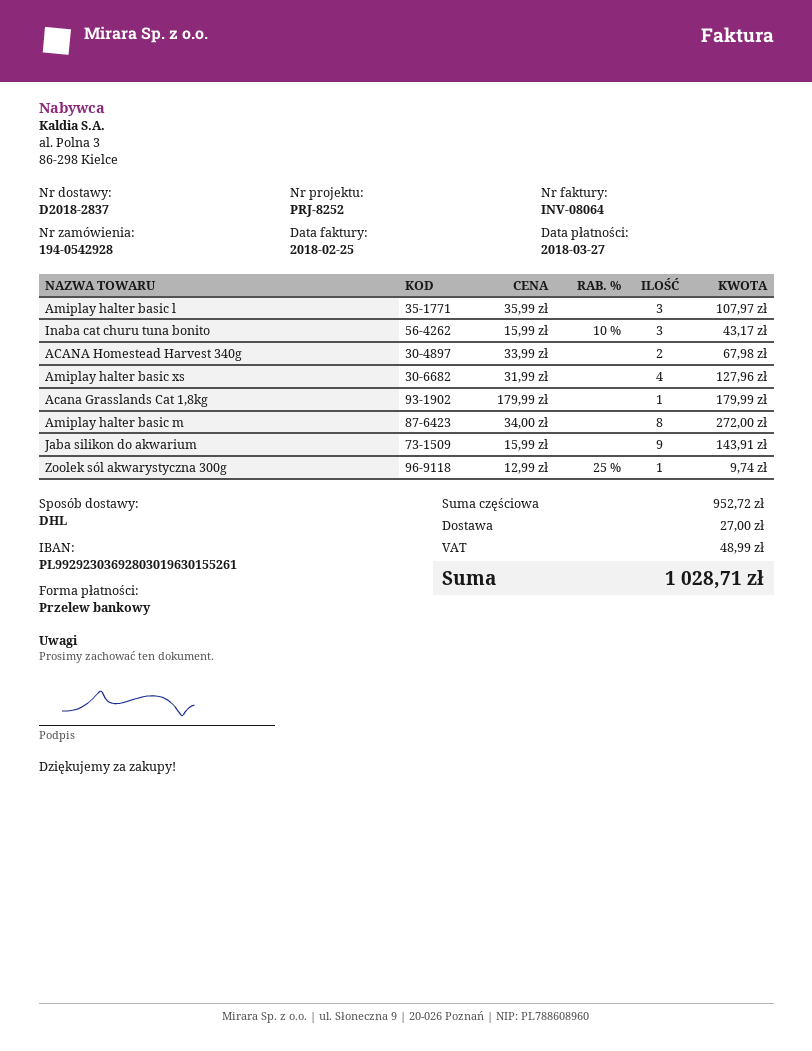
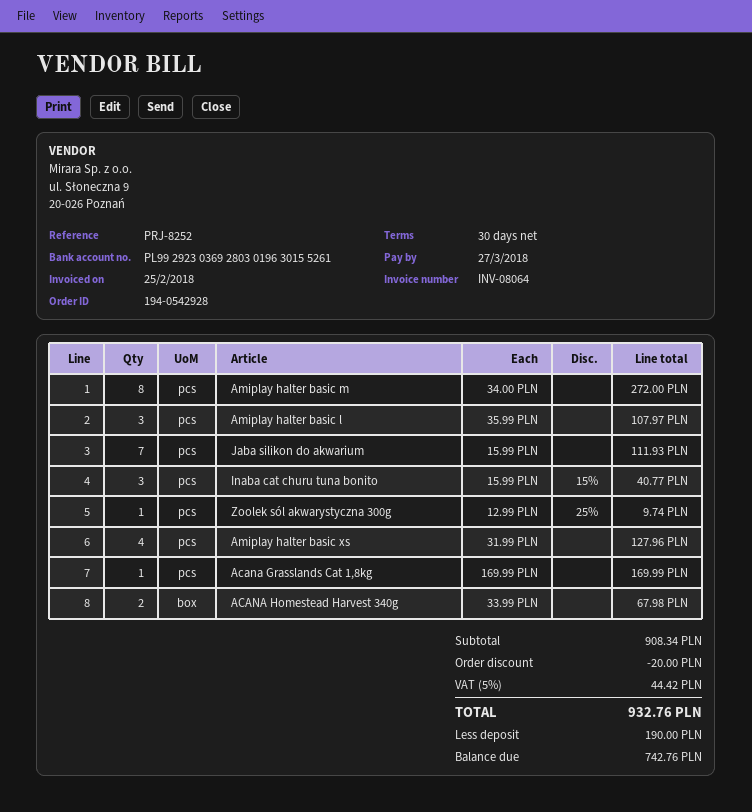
Inaba cat churu tuna bonito: 3 x 15.99 - 10% = 43.17 -> 3 x 15.99 - 15% = 40.77
Acana Grasslands Cat 1,8kg: 1 x 179.99 = 179.99 -> 1 x 169.99 = 169.99
Jaba silikon do akwarium: 9 x 15.99 = 143.91 -> 7 x 15.99 = 111.93
subtotal: 952.72 -> 908.34
discount: none -> 20.00
shipping: 27.00 -> none
tax: 48.99 -> 44.42
total: 1028.71 -> 932.76

